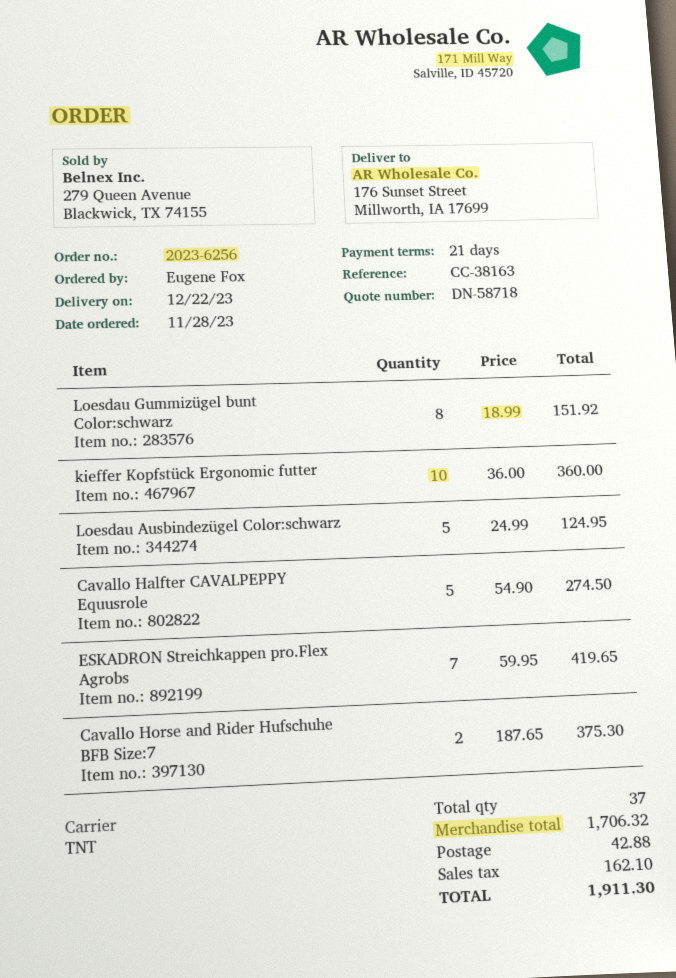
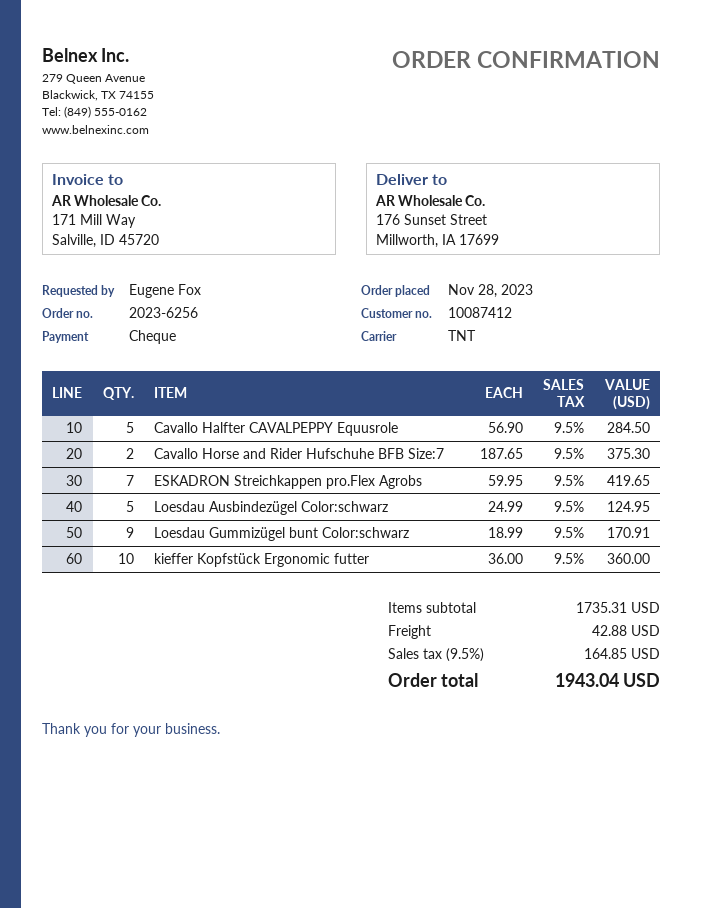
Loesdau Gummizügel bunt Color:schwarz: 8 x 18.99 = 151.92 -> 9 x 18.99 = 170.91
Cavallo Halfter CAVALPEPPY Equusrole: 5 x 54.90 = 274.50 -> 5 x 56.90 = 284.50
subtotal: 1706.32 -> 1735.31
tax: 162.10 -> 164.85
total: 1911.30 -> 1943.04

